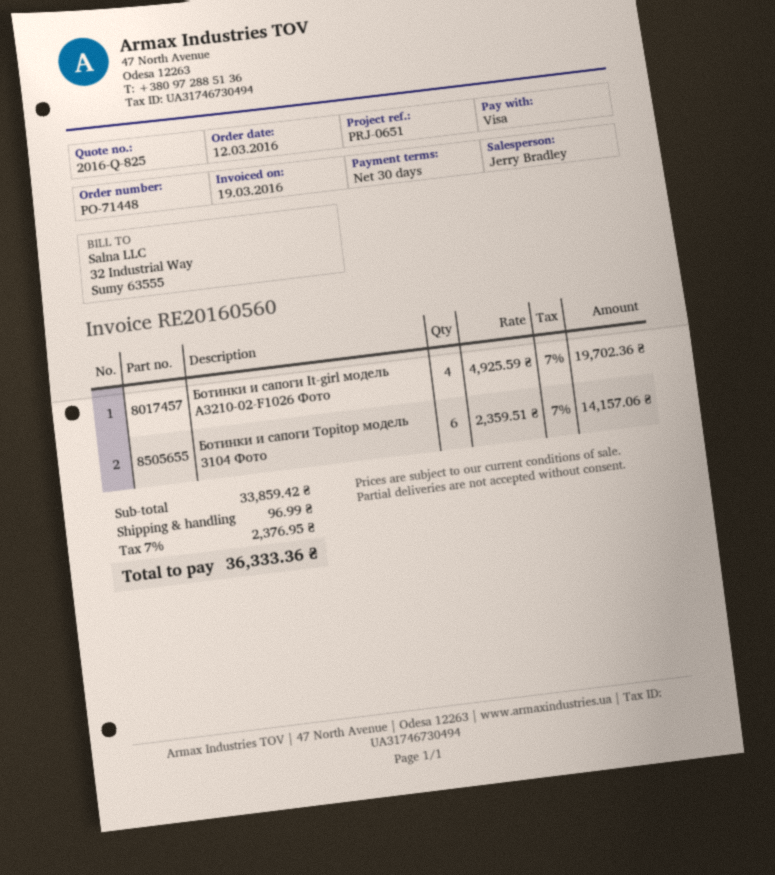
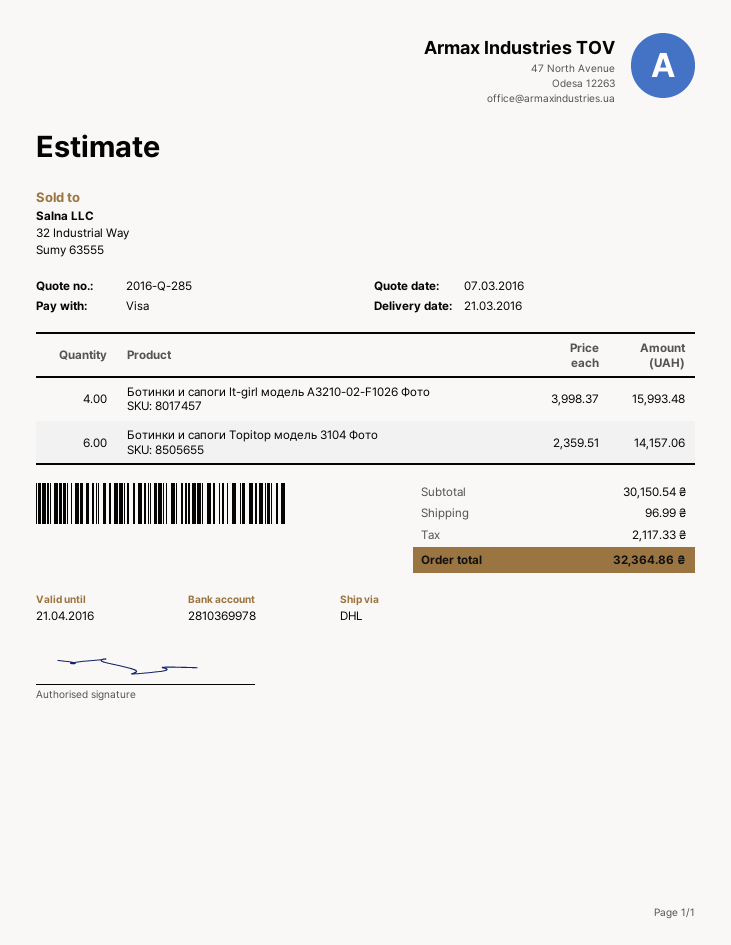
quote number: 2016-Q-825 -> 2016-Q-285
Ботинки и сапоги It-girl модель A3210-02-F1026 Фото: 4 x 4925.59 = 19702.36 -> 4 x 3998.37 = 15993.48
subtotal: 33859.42 -> 30150.54
tax: 2376.95 -> 2117.33
total: 36333.36 -> 32364.86

